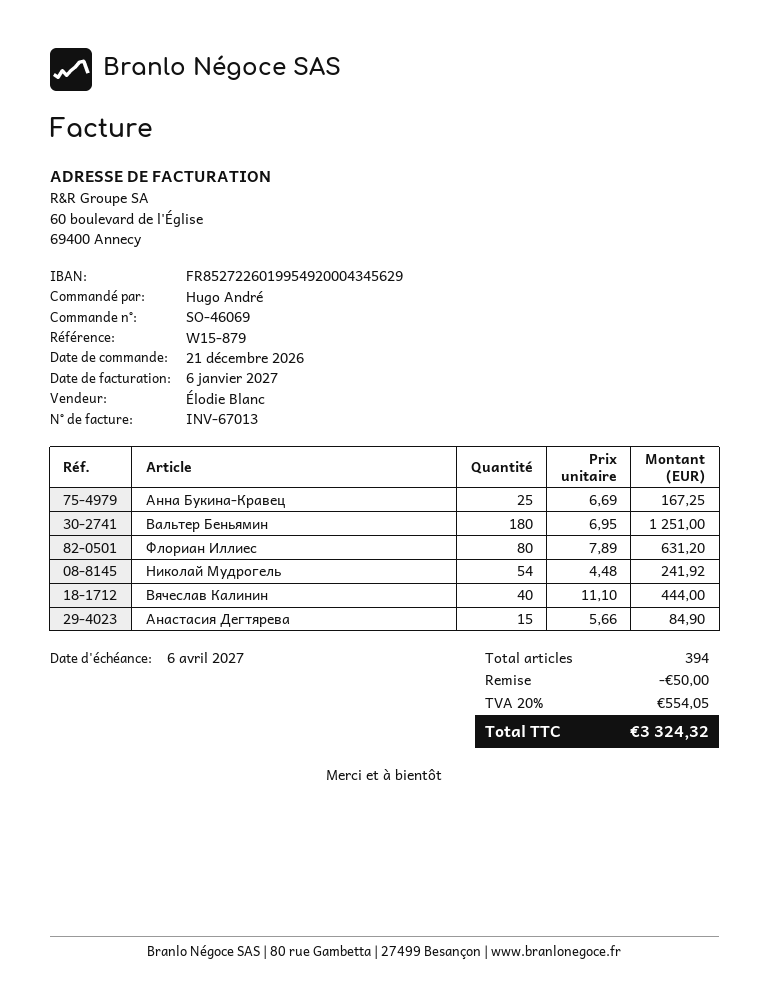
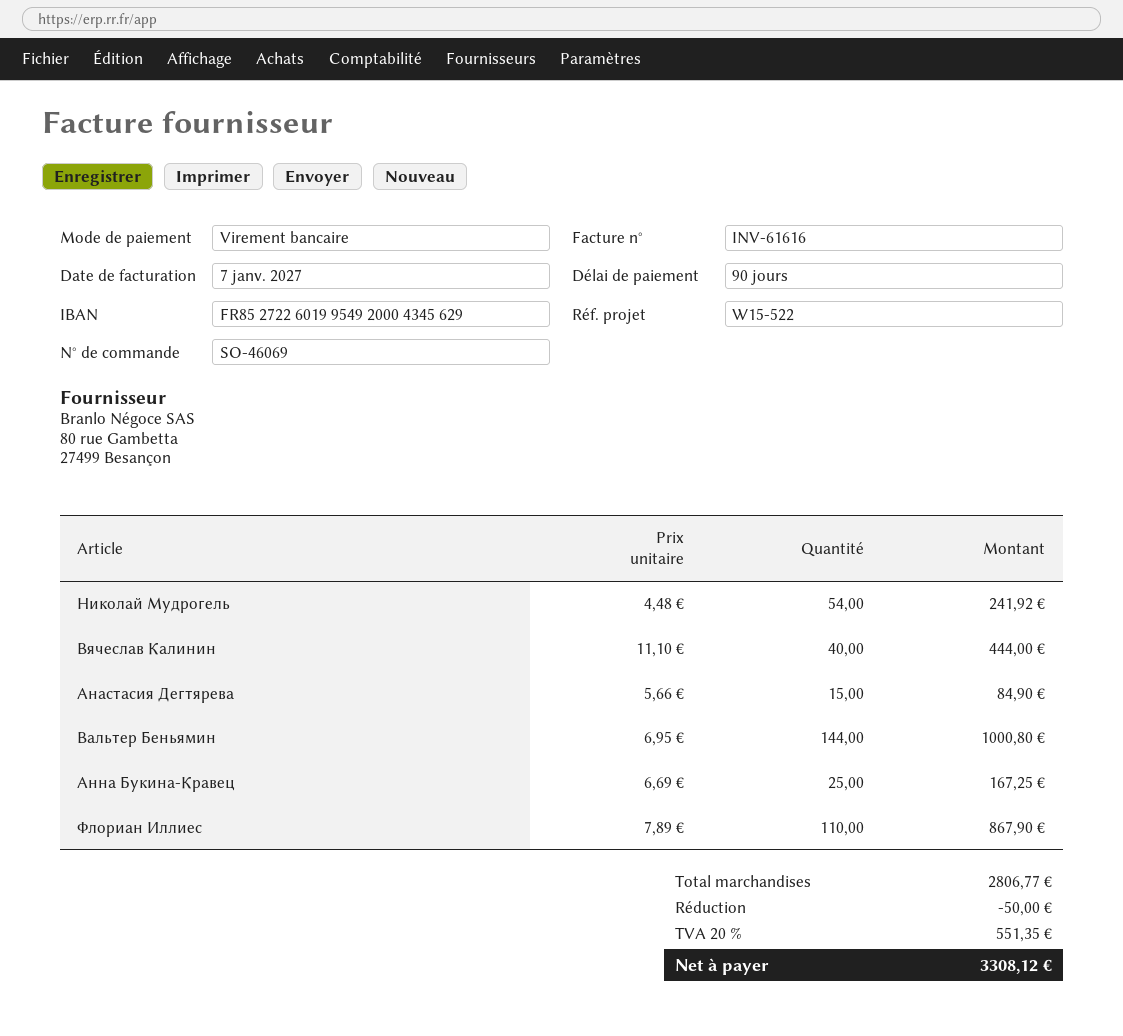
invoice number: INV-67013 -> INV-61616
invoice date: 2027-01-06 -> 2027-01-07
reference: W15-879 -> W15-522
Вальтер Беньямин: 180 x 6.95 = 1251.00 -> 144 x 6.95 = 1000.80
Флориан Иллиес: 80 x 7.89 = 631.20 -> 110 x 7.89 = 867.90
tax: 20% = 554.05 -> 20% = 551.35
total: 3324.32 -> 3308.12

